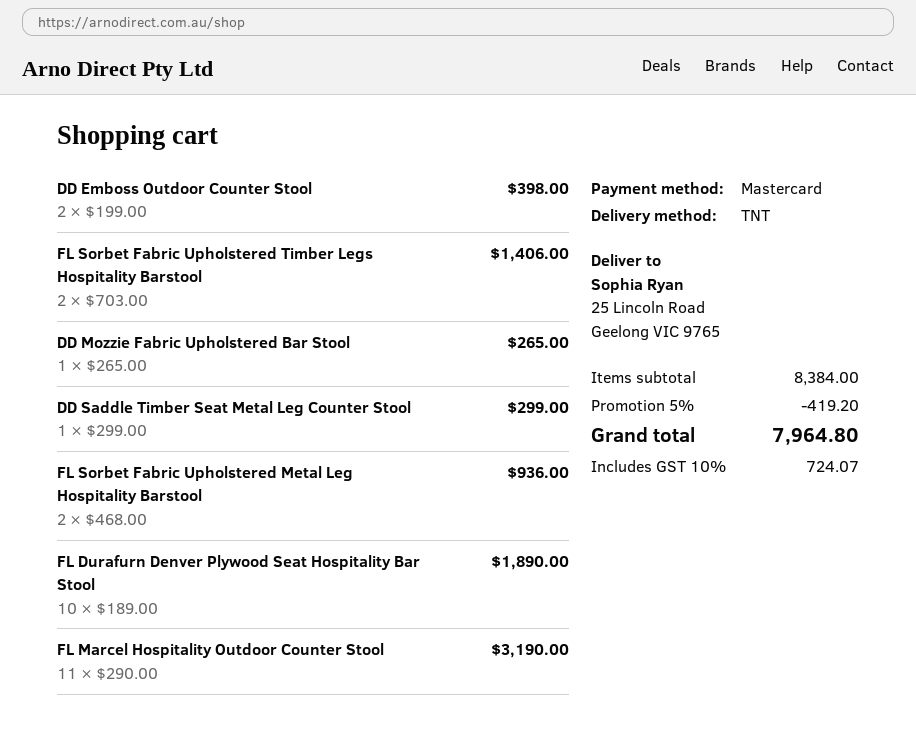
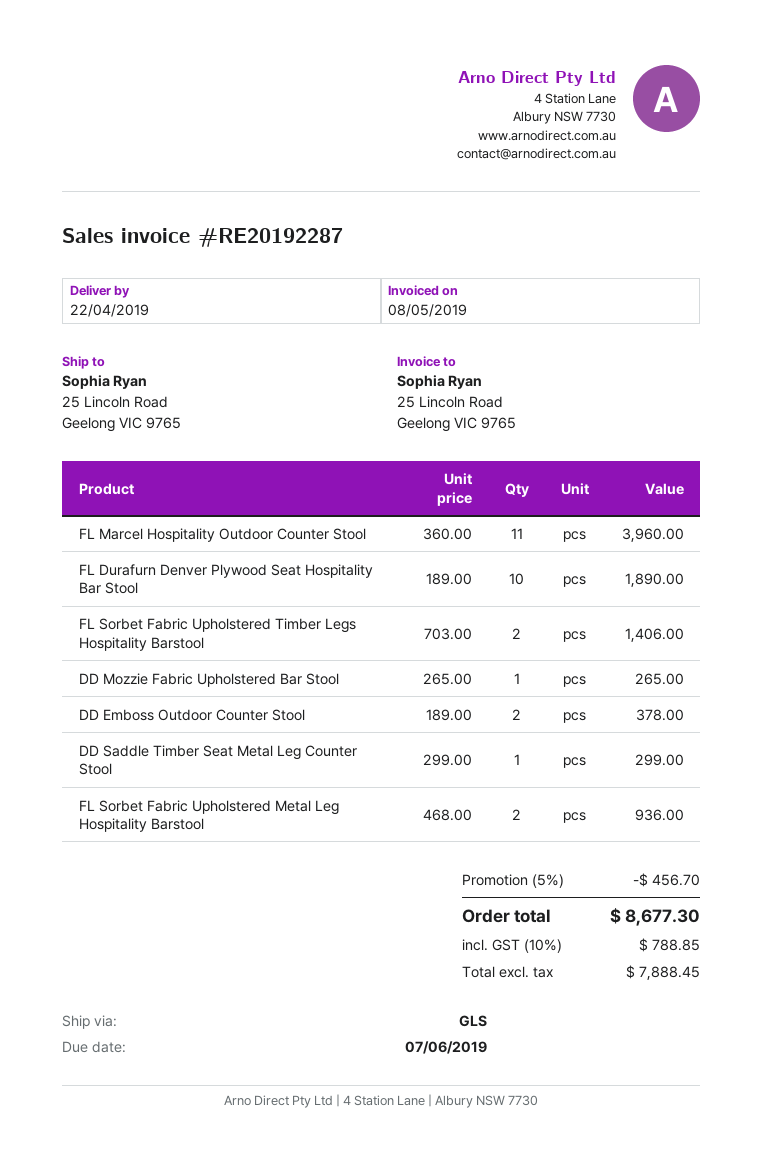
shipping method: TNT -> GLS
DD Emboss Outdoor Counter Stool: 2 x 199.00 = 398.00 -> 2 x 189.00 = 378.00
FL Marcel Hospitality Outdoor Counter Stool: 11 x 290.00 = 3190.00 -> 11 x 360.00 = 3960.00
discount: 5% = 419.20 -> 5% = 456.70
tax: 10% = 724.07 -> 10% = 788.85
total: 7964.80 -> 8677.30

